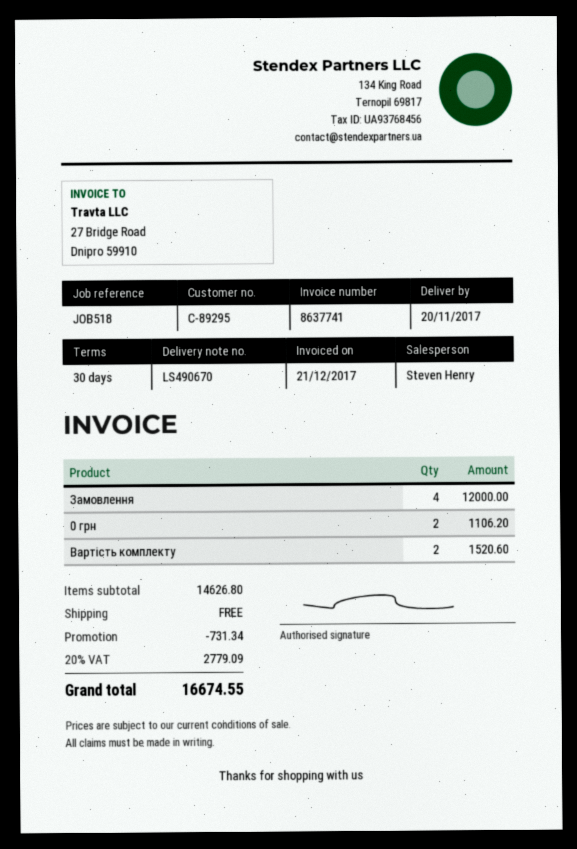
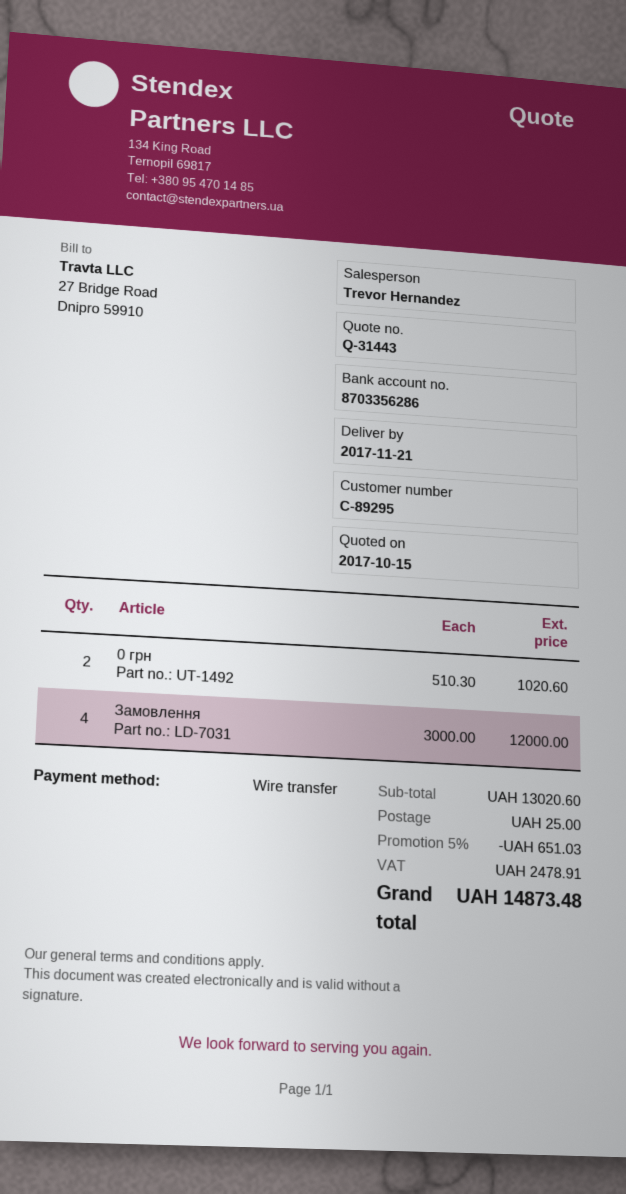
delivery date: 2017-11-20 -> 2017-11-21
sales rep: Steven Henry -> Trevor Hernandez
0 грн: 2 for 1106.20 -> 2 for 1020.60
Вартість комплекту: 2 for 1520.60 -> none
subtotal: 14626.80 -> 13020.60
discount: 731.34 -> 651.03
shipping: 0.00 -> 25.00
tax: 2779.09 -> 2478.91
total: 16674.55 -> 14873.48

